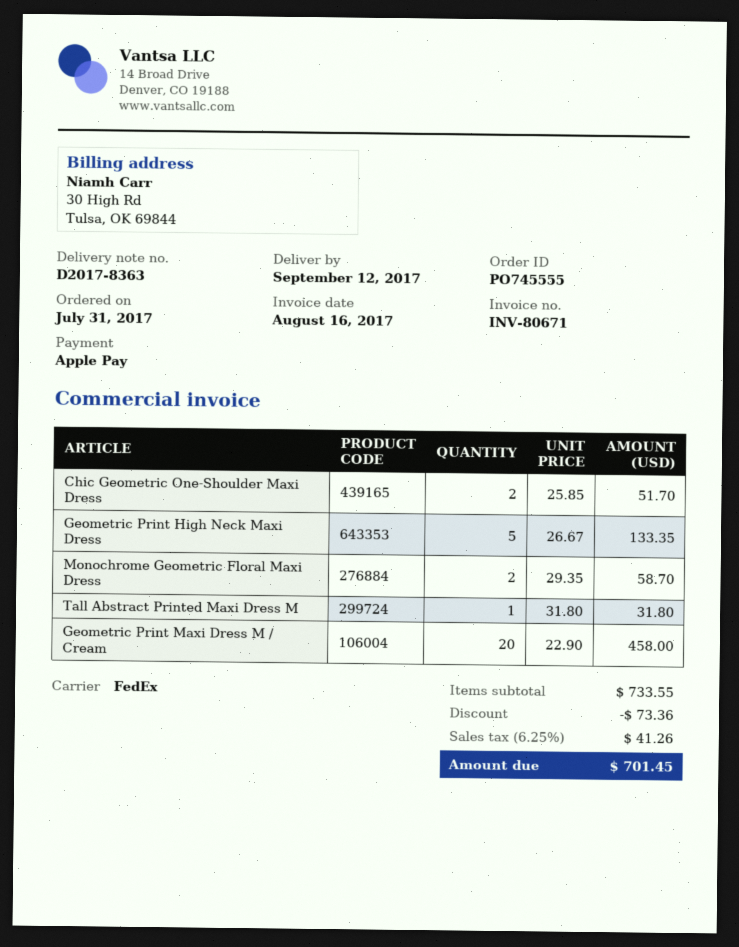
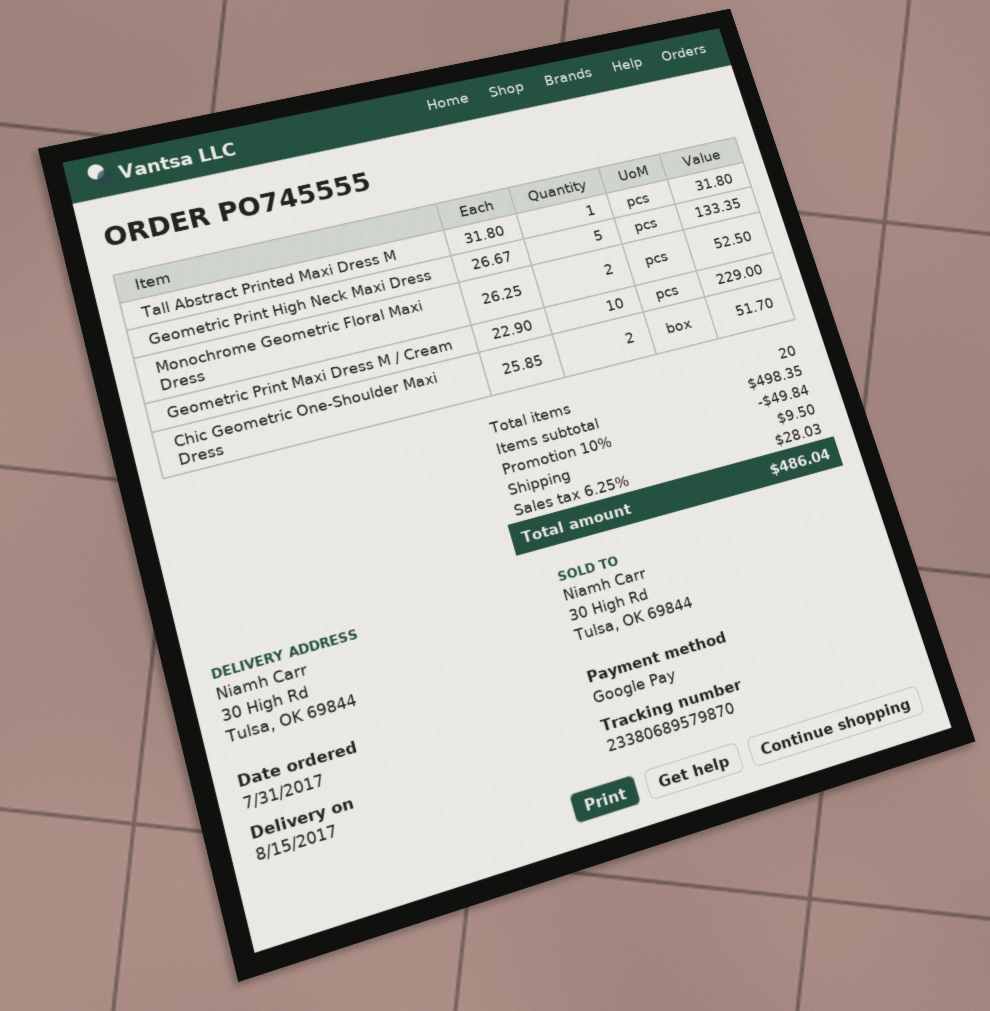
delivery date: 2017-09-12 -> 2017-08-15
payment method: Apple Pay -> Google Pay
Monochrome Geometric Floral Maxi Dress: 2 x 29.35 = 58.70 -> 2 x 26.25 = 52.50
Geometric Print Maxi Dress M / Cream: 20 x 22.90 = 458.00 -> 10 x 22.90 = 229.00
subtotal: 733.55 -> 498.35
discount: 73.36 -> 49.84
shipping: none -> 9.50
tax: 6.25% = 41.26 -> 6.25% = 28.03
total: 701.45 -> 486.04

